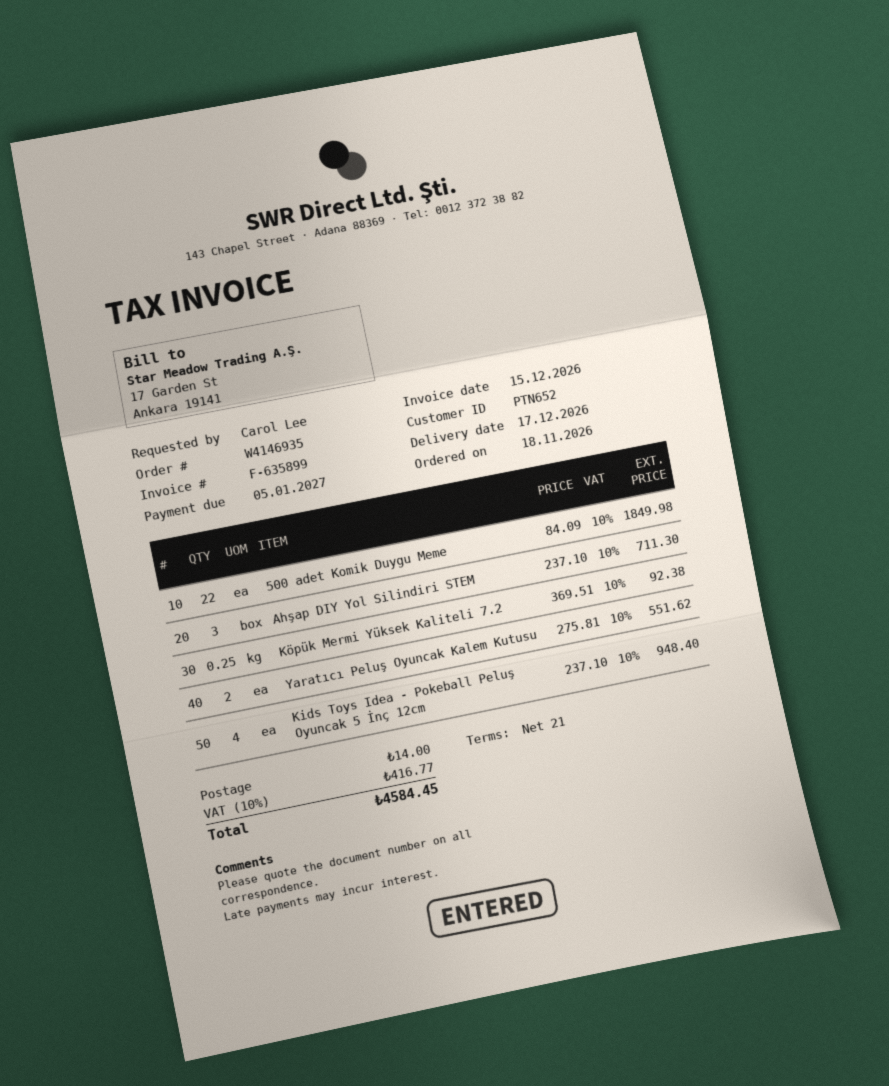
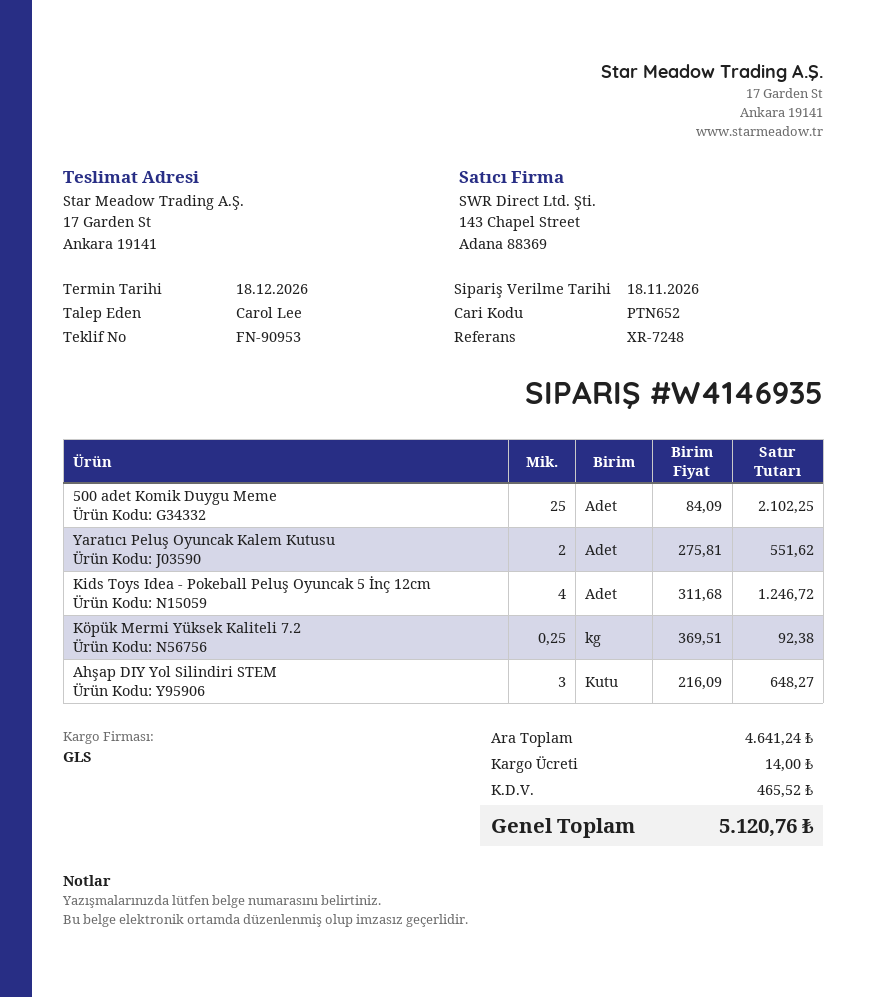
delivery date: 2026-12-17 -> 2026-12-18
500 adet Komik Duygu Meme: 22 x 84.09 = 1849.98 -> 25 x 84.09 = 2102.25
Ahşap DIY Yol Silindiri STEM: 3 x 237.10 = 711.30 -> 3 x 216.09 = 648.27
Kids Toys Idea - Pokeball Peluş Oyuncak 5 İnç 12cm: 4 x 237.10 = 948.40 -> 4 x 311.68 = 1246.72
tax: 416.77 -> 465.52
total: 4584.45 -> 5120.76

